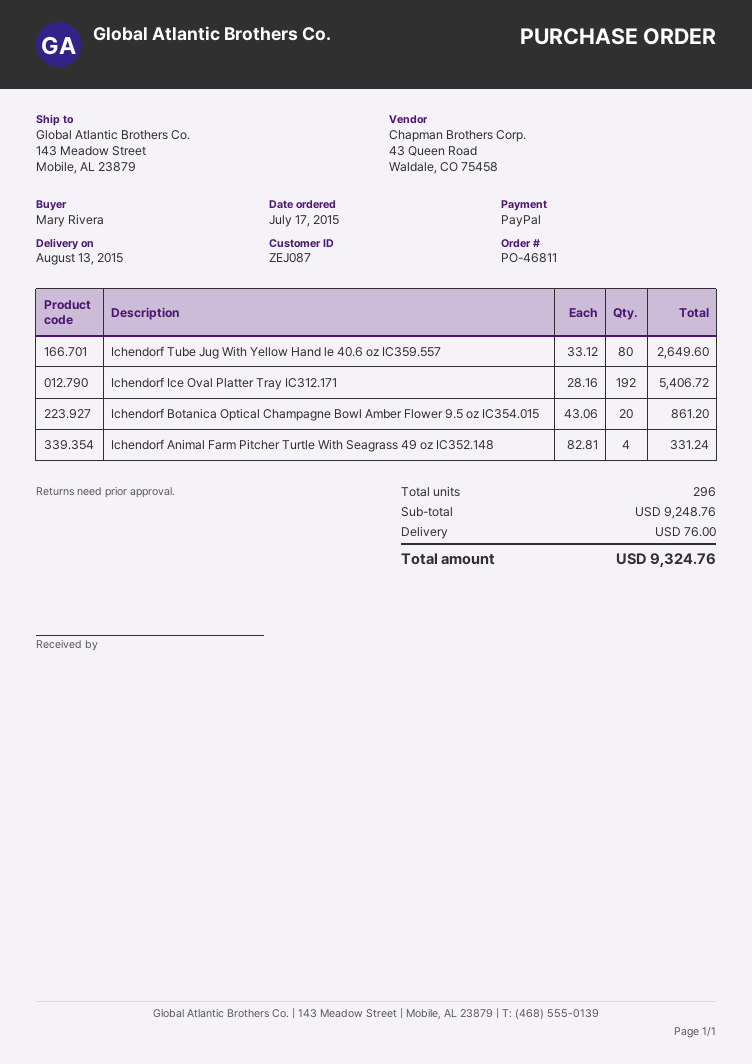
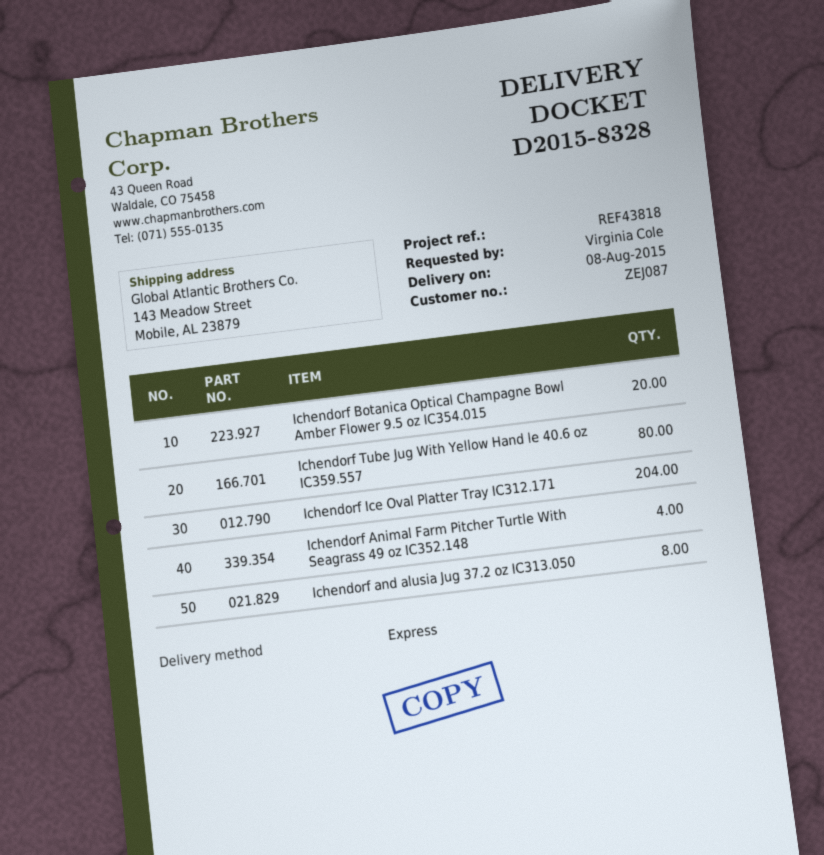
delivery date: 2015-08-13 -> 2015-08-08
ordered by: Mary Rivera -> Virginia Cole
Ichendorf Ice Oval Platter Tray IC312.171: 192 -> 204
Ichendorf and alusia Jug 37.2 oz IC313.050: none -> 8

